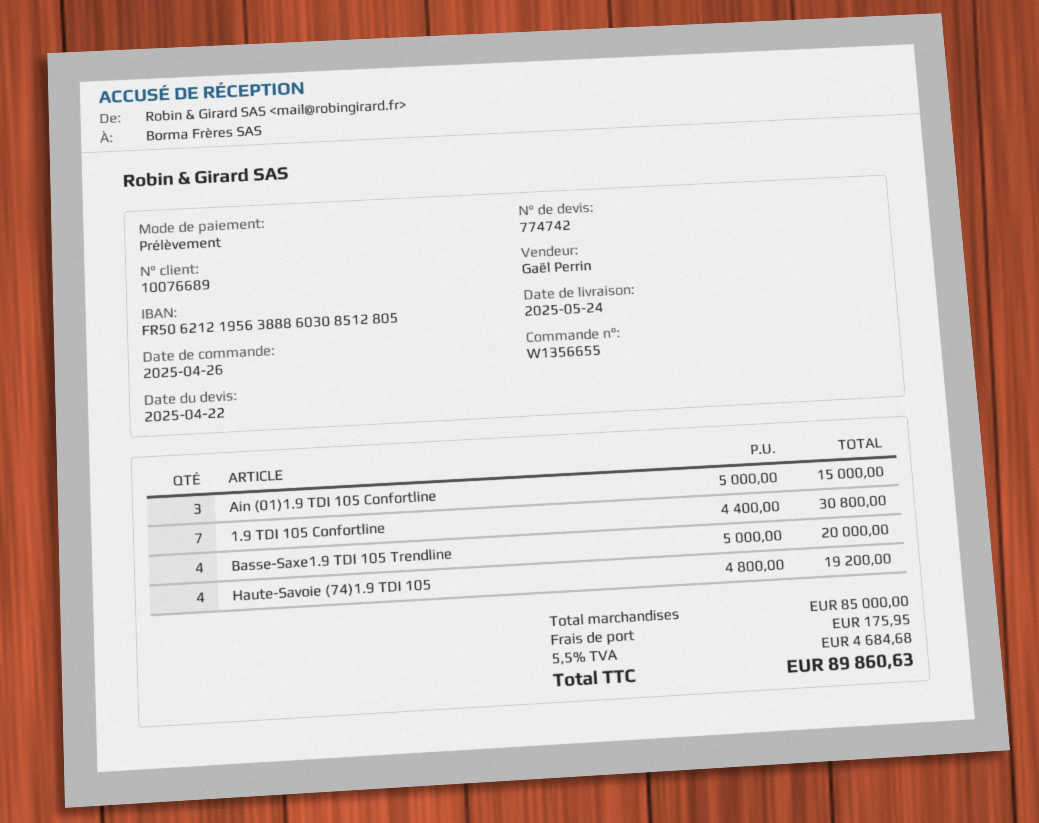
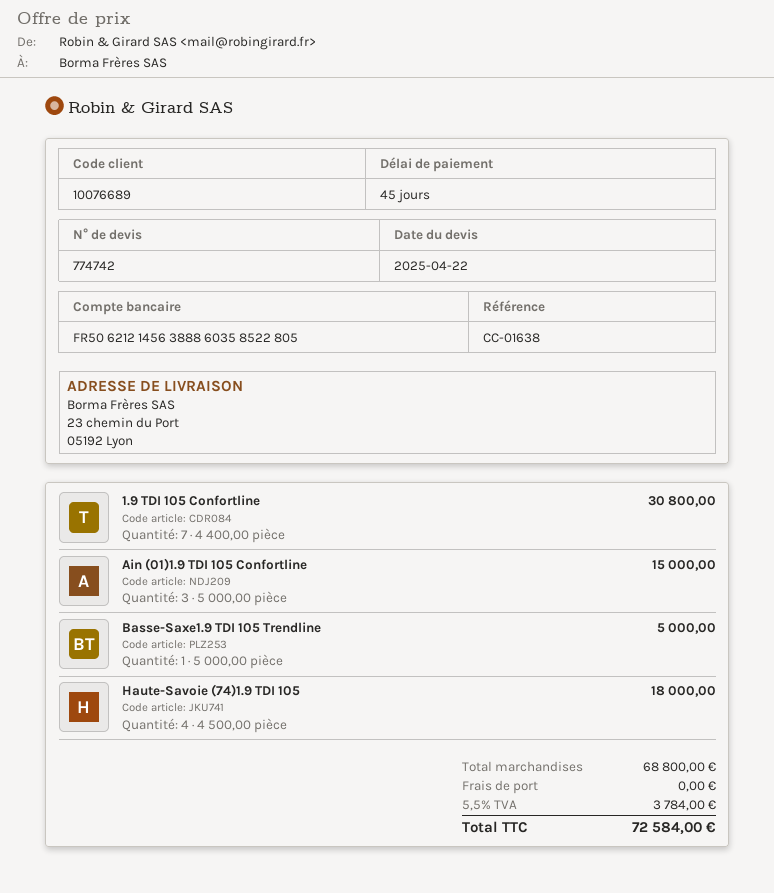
bank account: FR5062121956388860308512805 -> FR5062121456388860358522805
Basse-Saxe1.9 TDI 105 Trendline: 4 x 5000.00 = 20000.00 -> 1 x 5000.00 = 5000.00
Haute-Savoie (74)1.9 TDI 105: 4 x 4800.00 = 19200.00 -> 4 x 4500.00 = 18000.00
subtotal: 85000.00 -> 68800.00
shipping: 175.95 -> 0.00
tax: 5.5% = 4684.68 -> 5.5% = 3784.00
total: 89860.63 -> 72584.00

